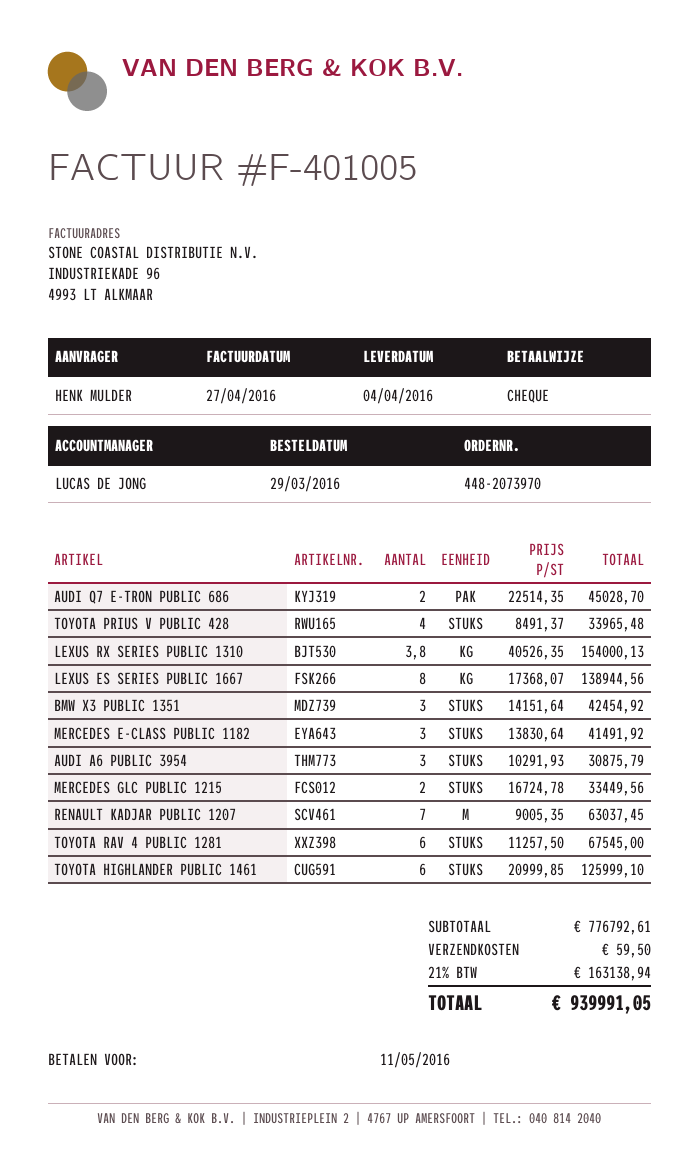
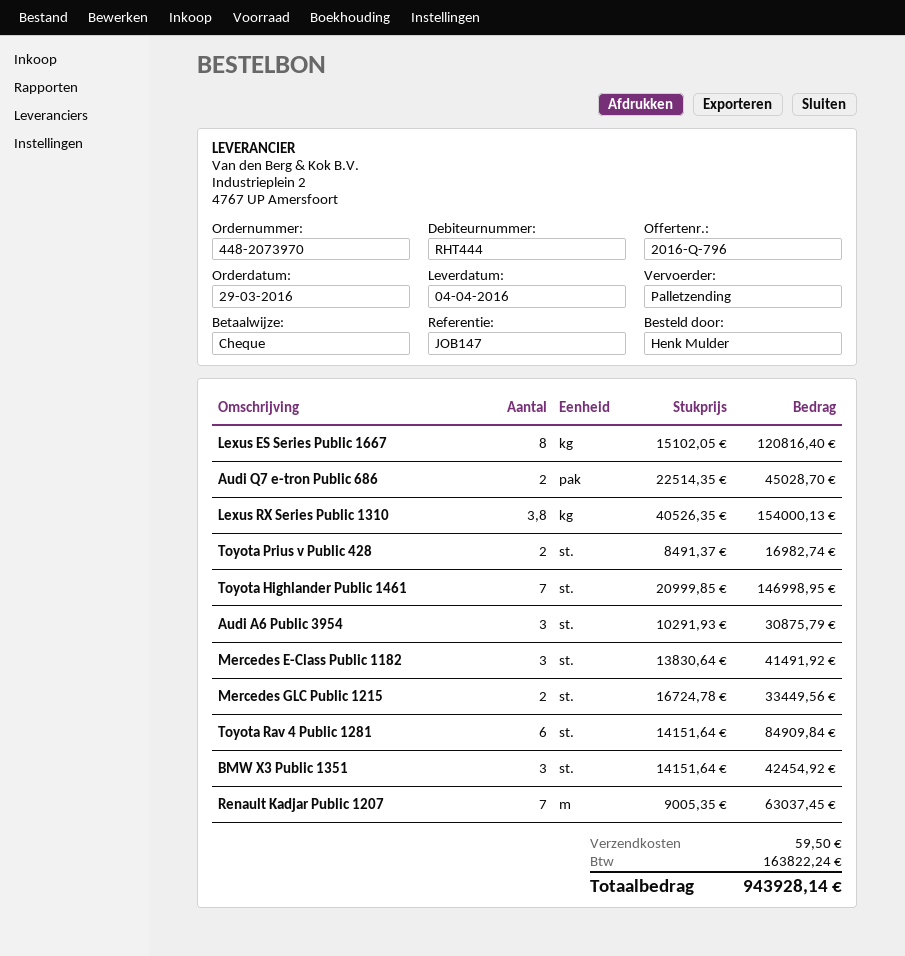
TOYOTA PRIUS V PUBLIC 428: 4 x 8491.37 = 33965.48 -> 2 x 8491.37 = 16982.74
LEXUS ES SERIES PUBLIC 1667: 8 x 17368.07 = 138944.56 -> 8 x 15102.05 = 120816.40
TOYOTA RAV 4 PUBLIC 1281: 6 x 11257.50 = 67545.00 -> 6 x 14151.64 = 84909.84
TOYOTA HIGHLANDER PUBLIC 1461: 6 x 20999.85 = 125999.10 -> 7 x 20999.85 = 146998.95
tax: 163138.94 -> 163822.24
total: 939991.05 -> 943928.14

